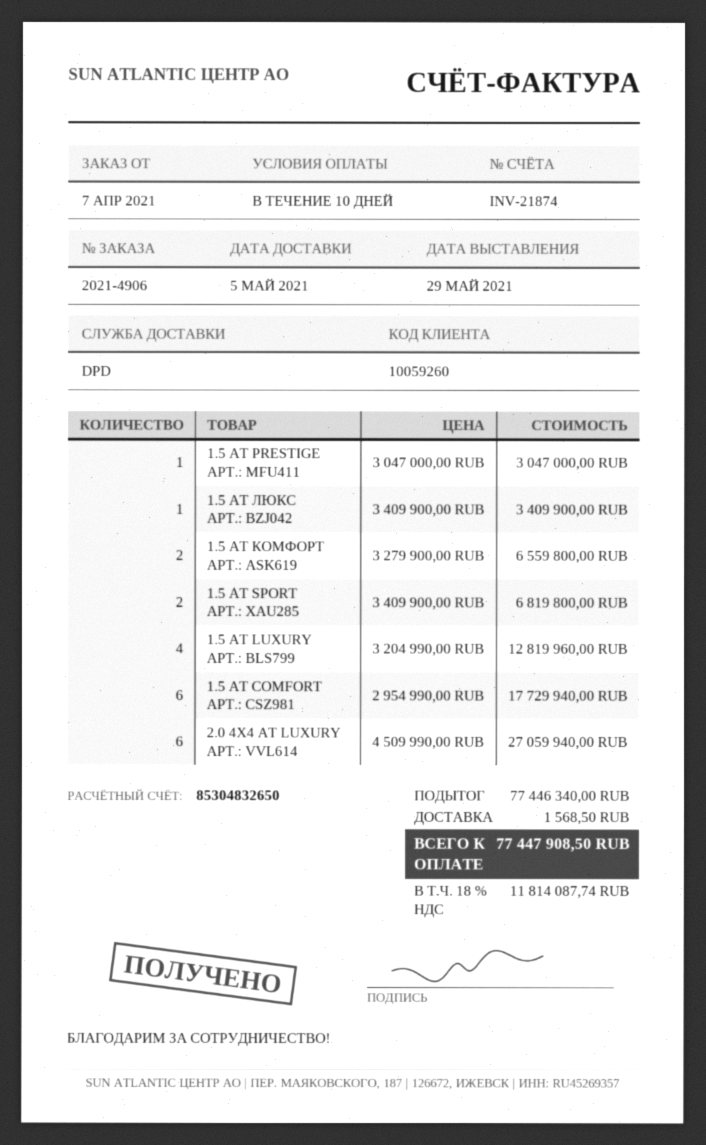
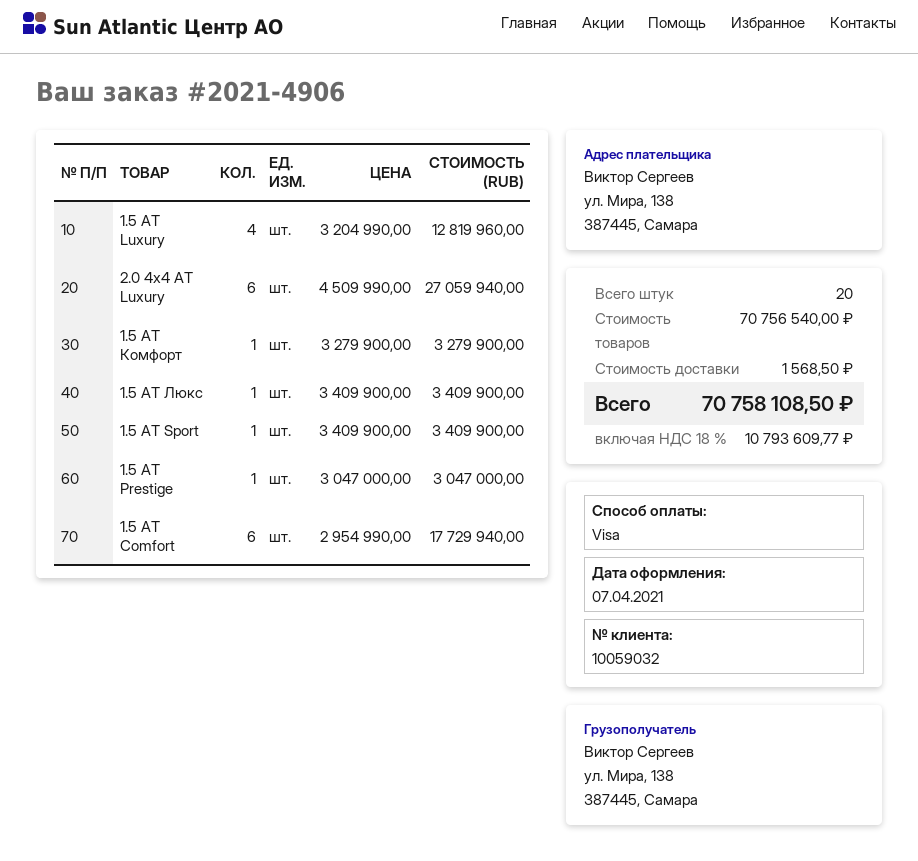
customer number: 10059260 -> 10059032
1.5 AT КОМФОРТ: 2 x 3279900.00 = 6559800.00 -> 1 x 3279900.00 = 3279900.00
1.5 AT SPORT: 2 x 3409900.00 = 6819800.00 -> 1 x 3409900.00 = 3409900.00
subtotal: 77446340.00 -> 70756540.00
tax: 18% = 11814087.74 -> 18% = 10793609.77
total: 77447908.50 -> 70758108.50

